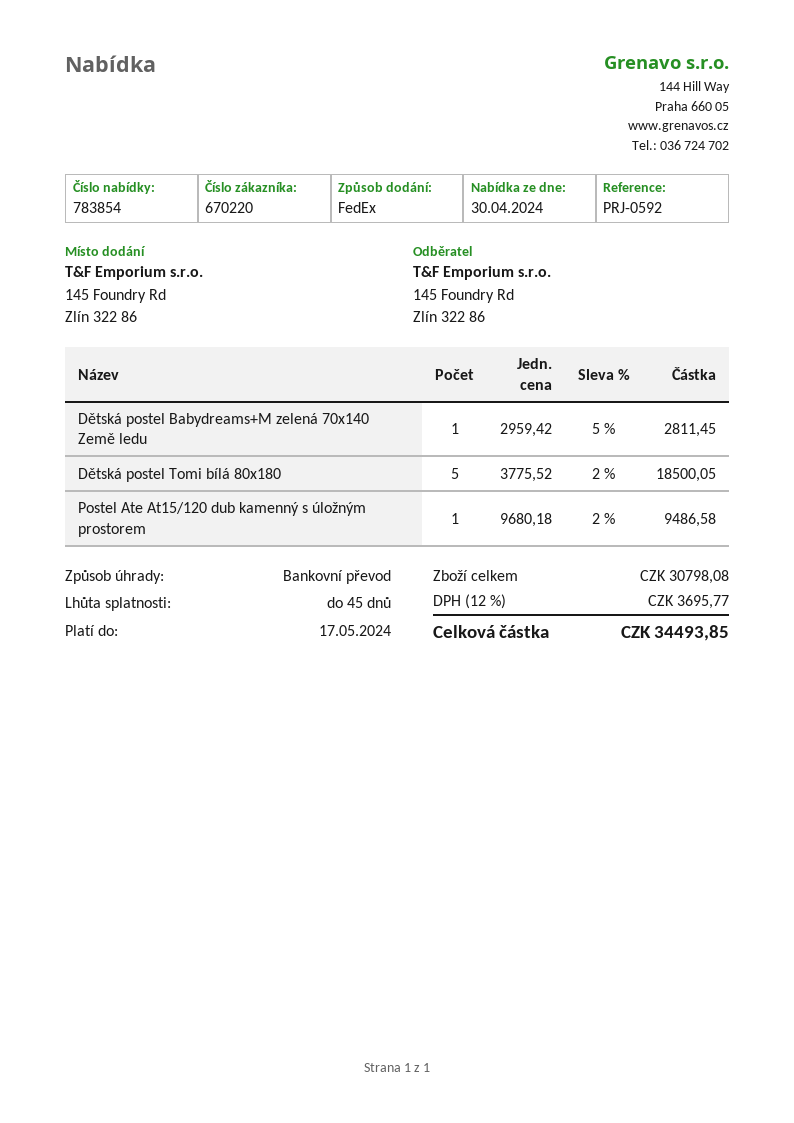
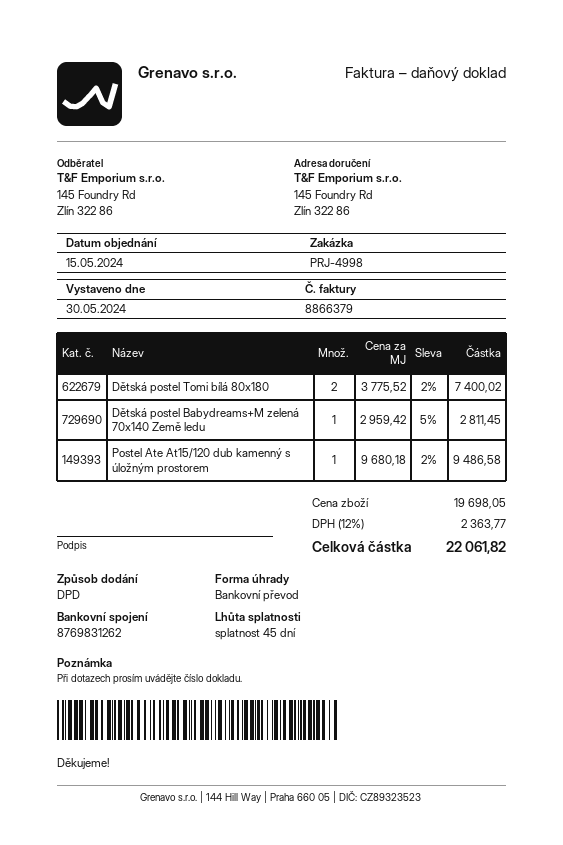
reference: PRJ-0592 -> PRJ-4998
shipping method: FedEx -> DPD
Dětská postel Tomi bílá 80x180: 5 x 3775.52 - 2% = 18500.05 -> 2 x 3775.52 - 2% = 7400.02
subtotal: 30798.08 -> 19698.05
tax: 12% = 3695.77 -> 12% = 2363.77
total: 34493.85 -> 22061.82

